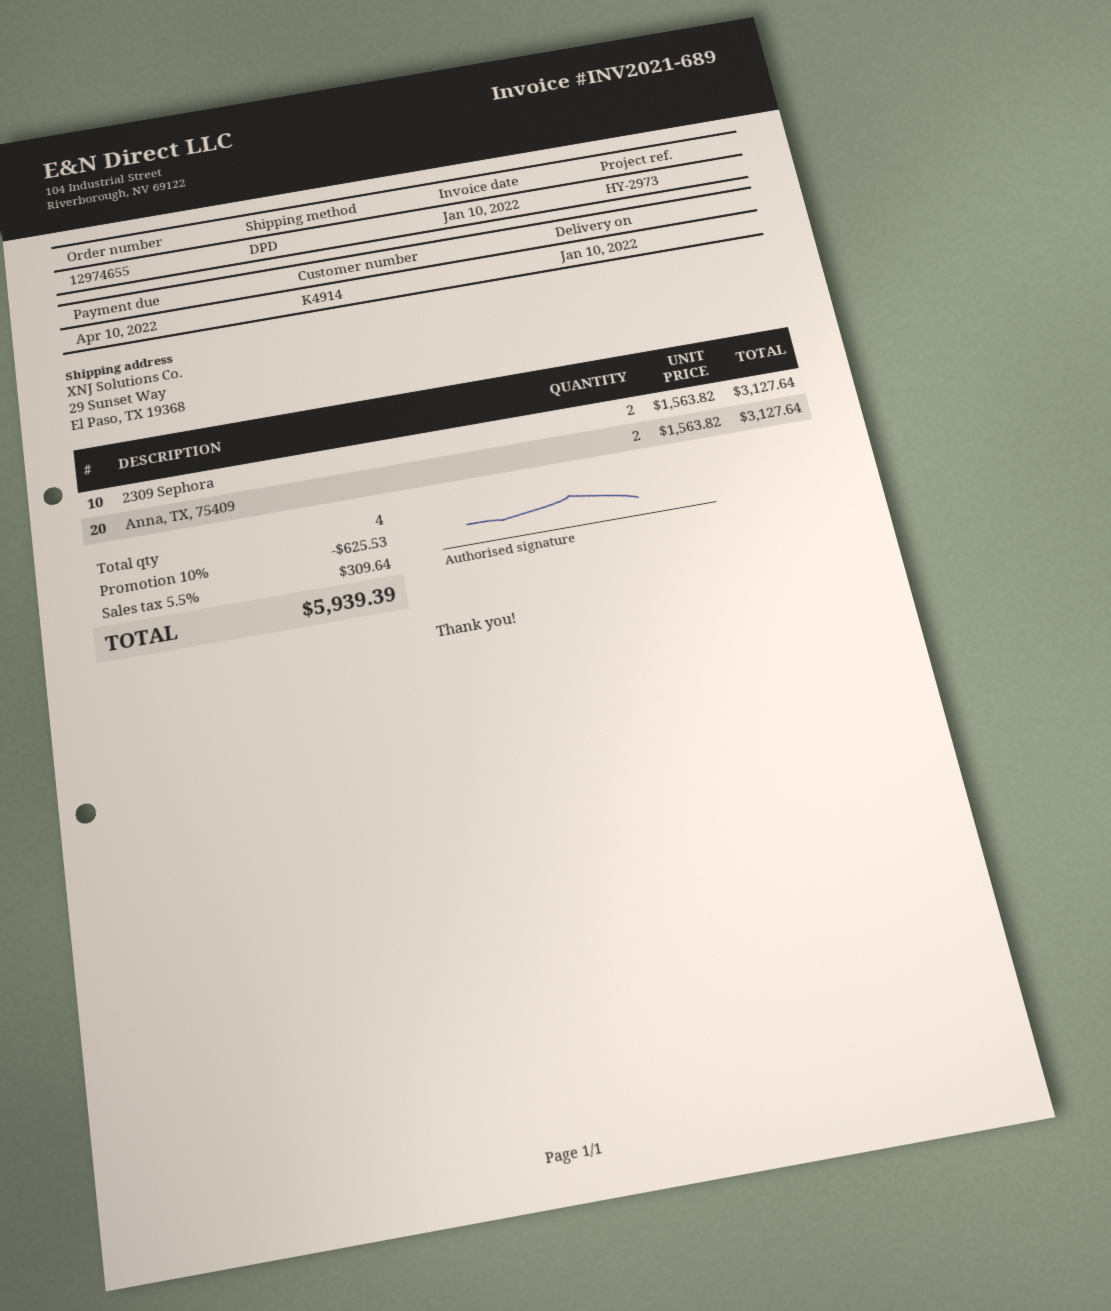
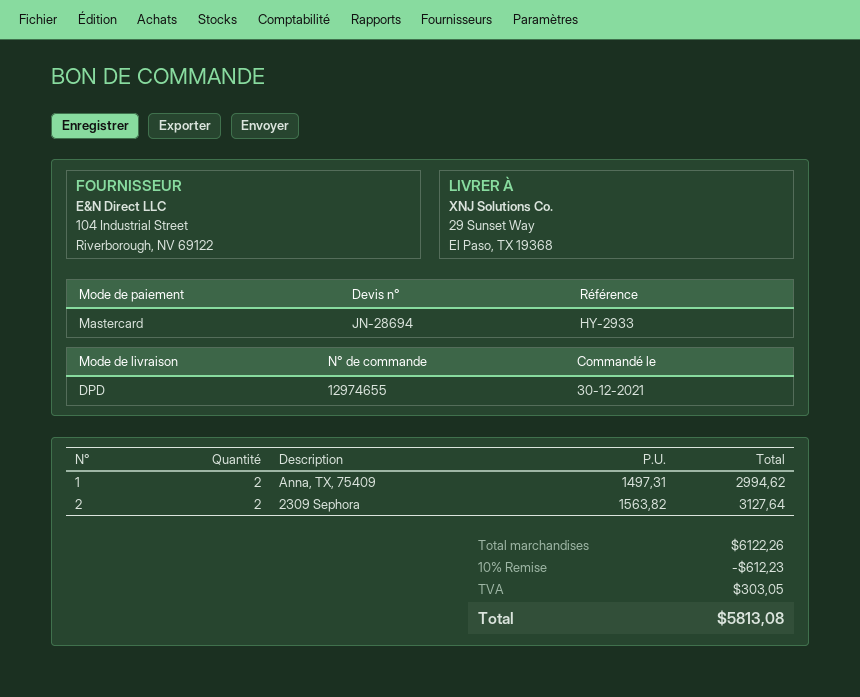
reference: HY-2973 -> HY-2933
Anna, TX, 75409: 2 x 1563.82 = 3127.64 -> 2 x 1497.31 = 2994.62
discount: 10% = 625.53 -> 10% = 612.23
tax: 309.64 -> 303.05
total: 5939.39 -> 5813.08

